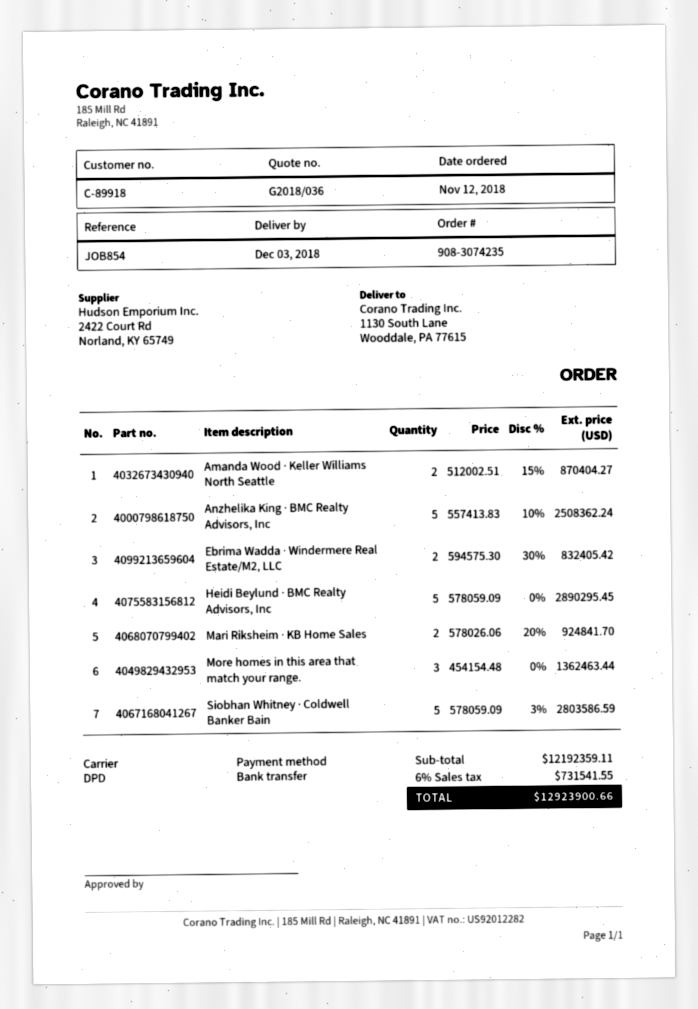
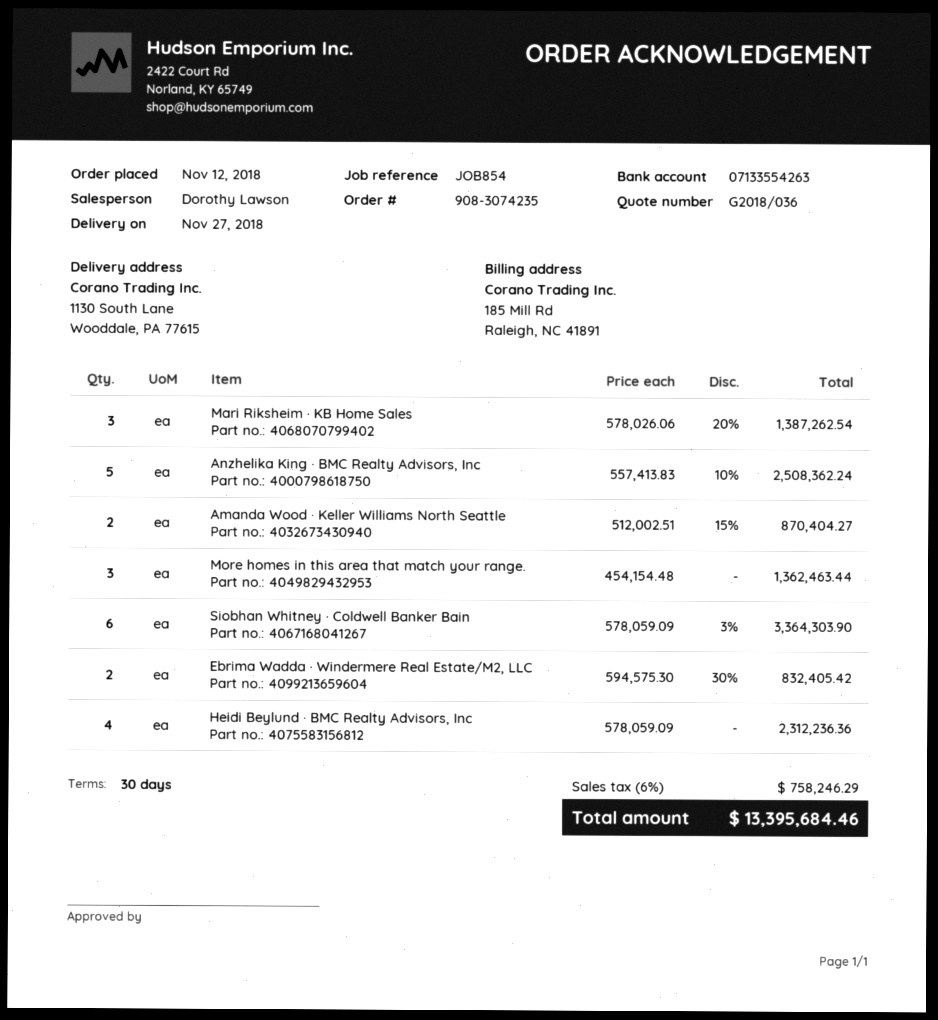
delivery date: 2018-12-03 -> 2018-11-27
Heidi Beylund · BMC Realty Advisors, Inc: 5 x 578059.09 = 2890295.45 -> 4 x 578059.09 = 2312236.36
Mari Riksheim · KB Home Sales: 2 x 578026.06 - 20% = 924841.70 -> 3 x 578026.06 - 20% = 1387262.54
Siobhan Whitney · Coldwell Banker Bain: 5 x 578059.09 - 3% = 2803586.59 -> 6 x 578059.09 - 3% = 3364303.90
tax: 6% = 731541.55 -> 6% = 758246.29
total: 12923900.66 -> 13395684.46

